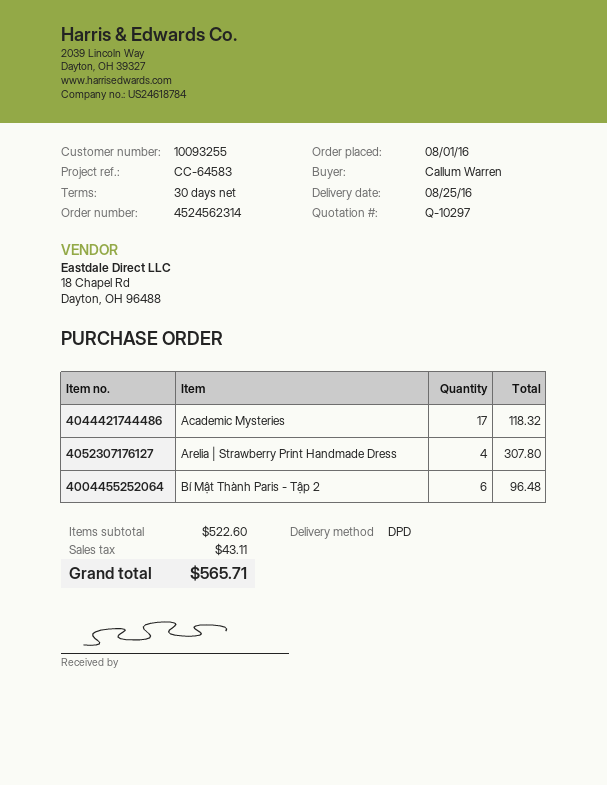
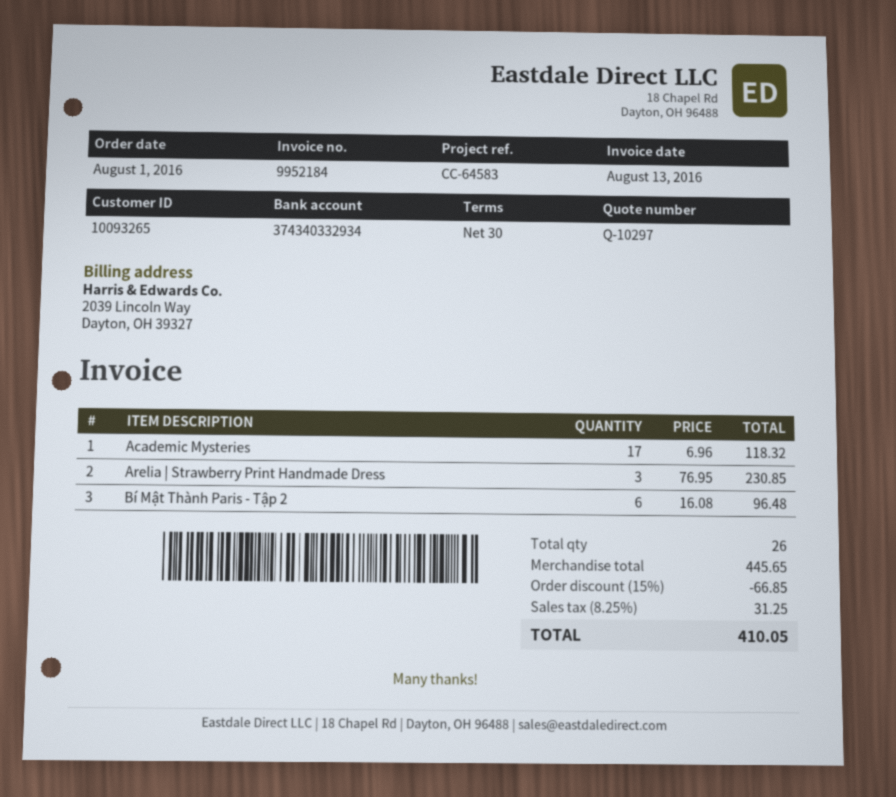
customer number: 10093255 -> 10093265
Arelia | Strawberry Print Handmade Dress: 4 for 307.80 -> 3 for 230.85
subtotal: 522.60 -> 445.65
discount: none -> 15% = 66.85
tax: 43.11 -> 31.25
total: 565.71 -> 410.05

